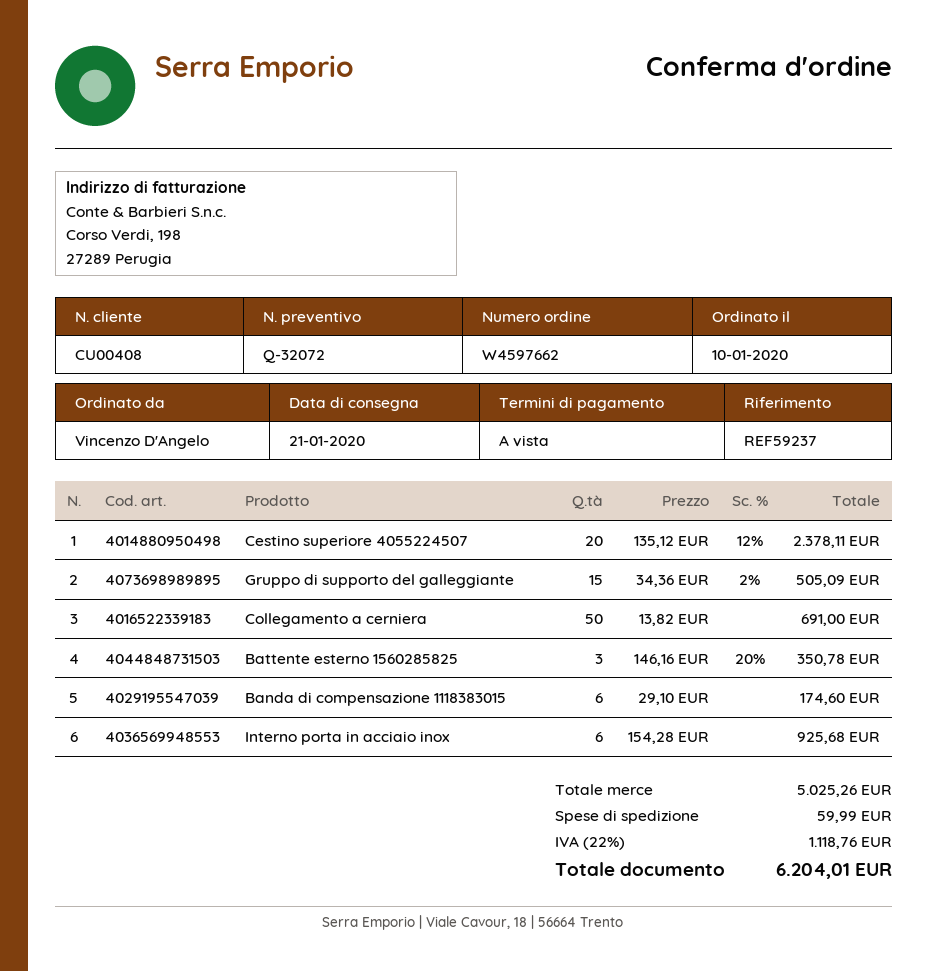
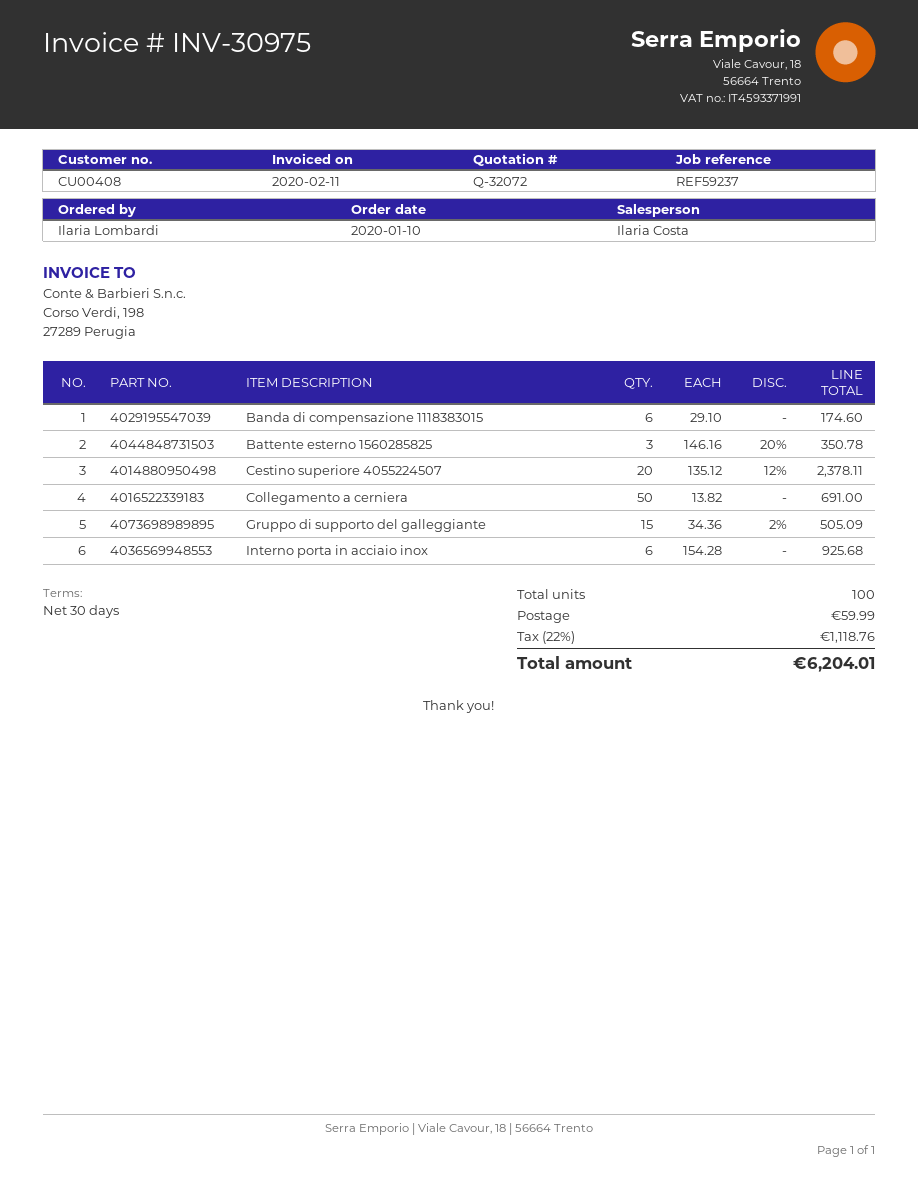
payment terms: on receipt -> 30 days
ordered by: Vincenzo D'Angelo -> Ilaria Lombardi

